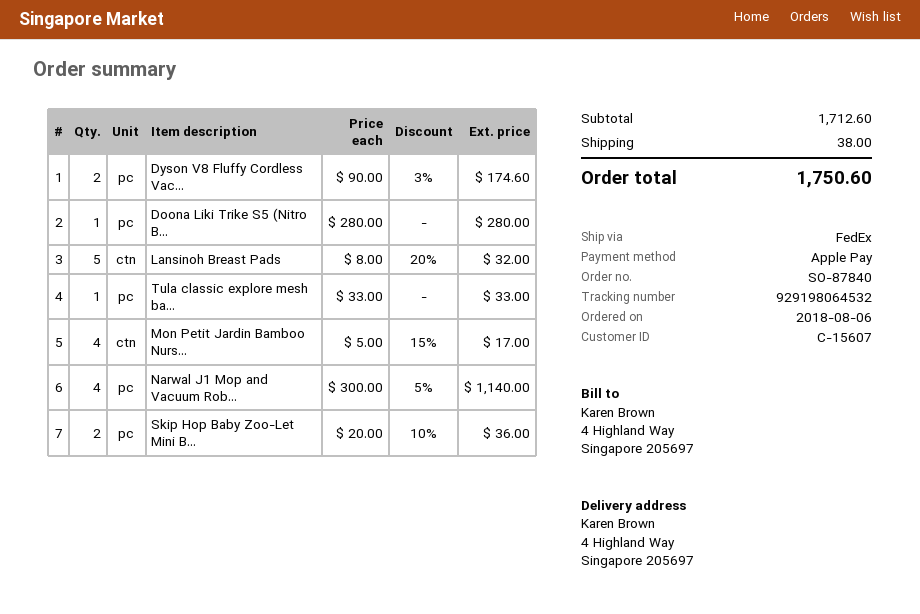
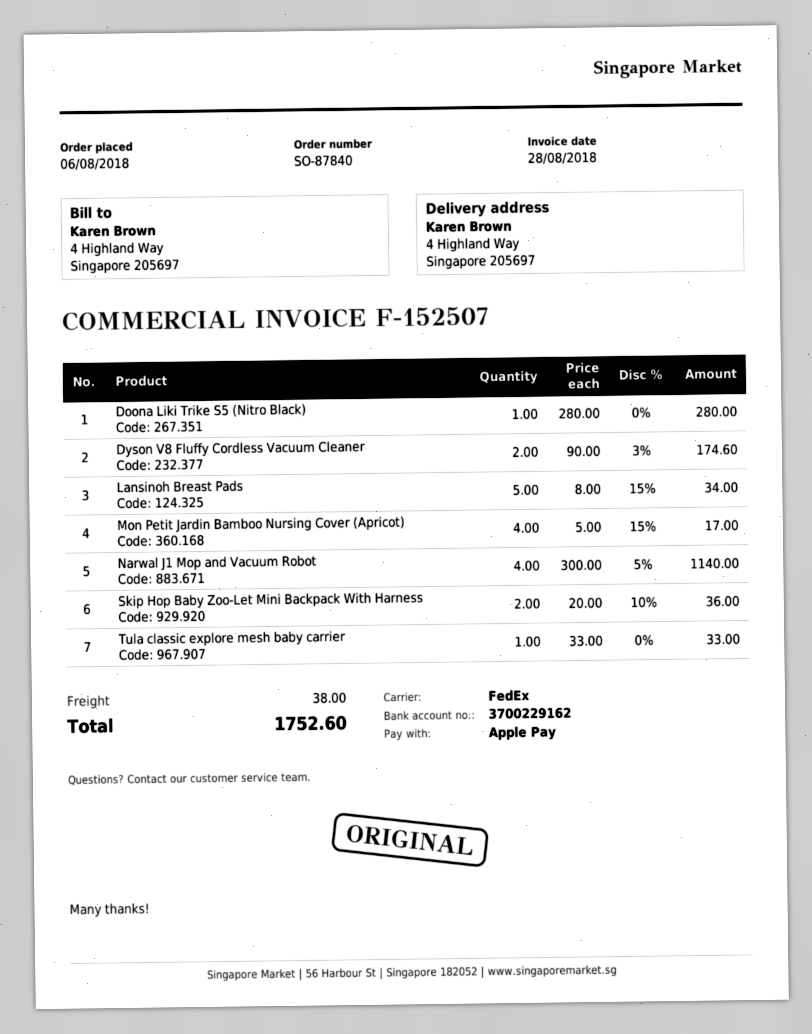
Lansinoh Breast Pads: 5 x 8.00 - 20% = 32.00 -> 5 x 8.00 - 15% = 34.00
total: 1750.60 -> 1752.60

